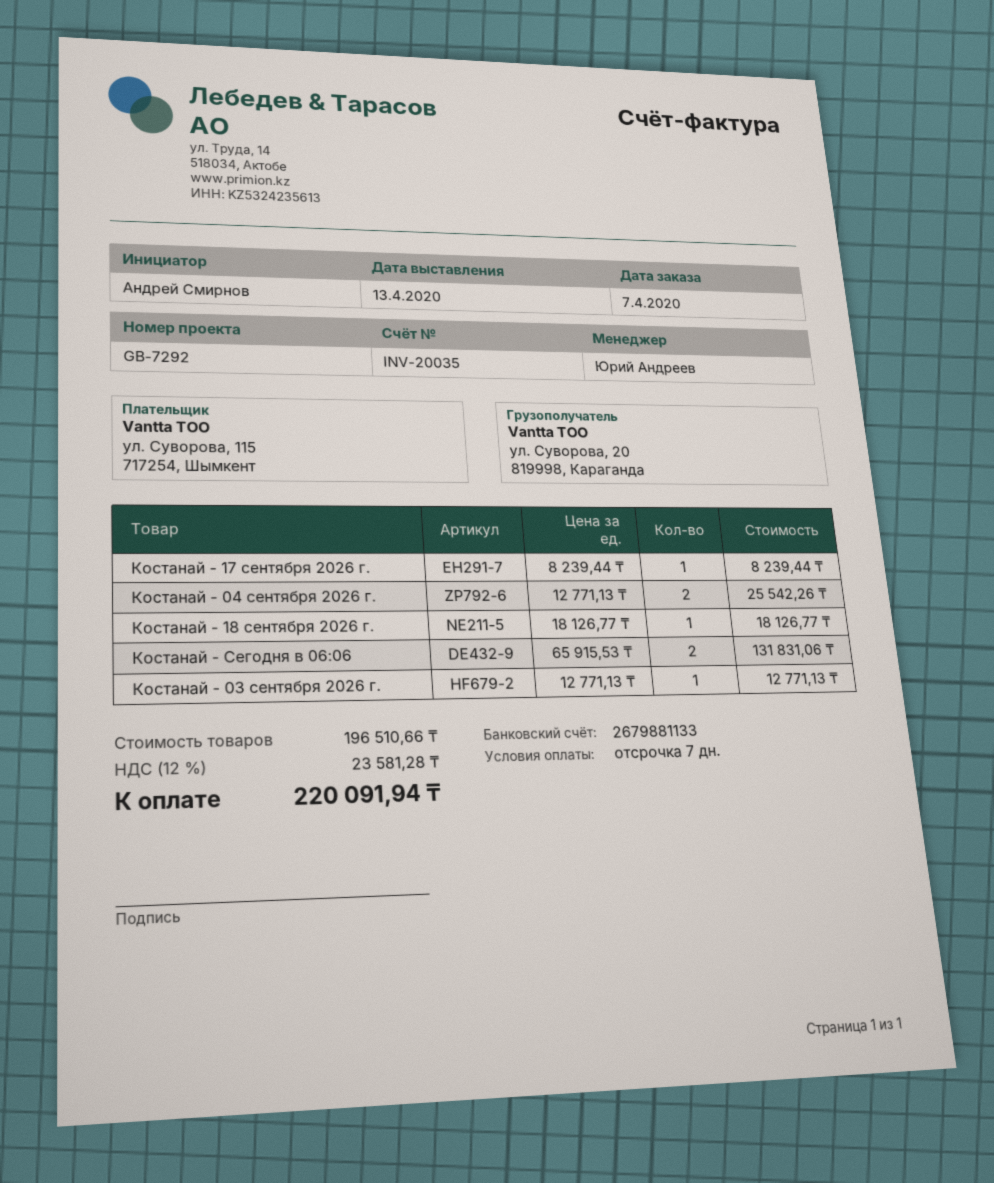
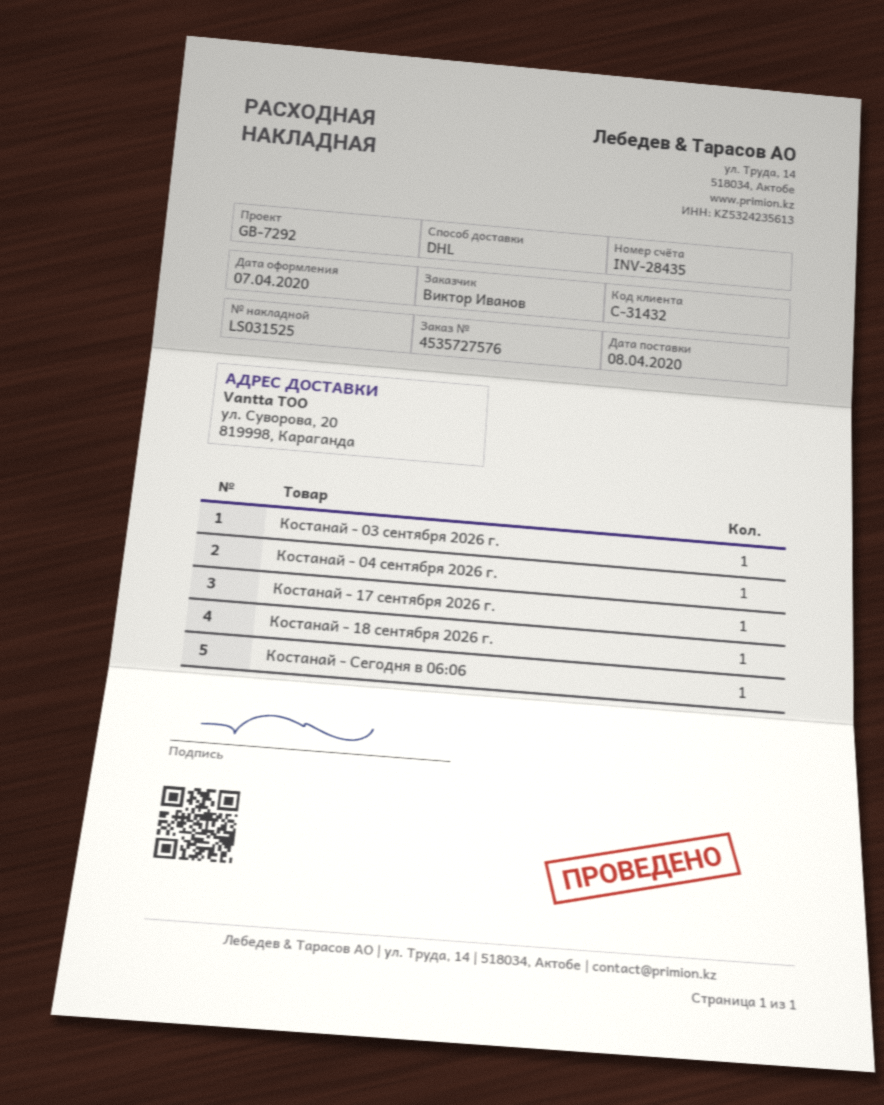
invoice number: INV-20035 -> INV-28435
ordered by: Андрей Смирнов -> Виктор Иванов
Костанай - 04 сентября 2026 г.: 2 -> 1
Костанай - Сегодня в 06:06: 2 -> 1

